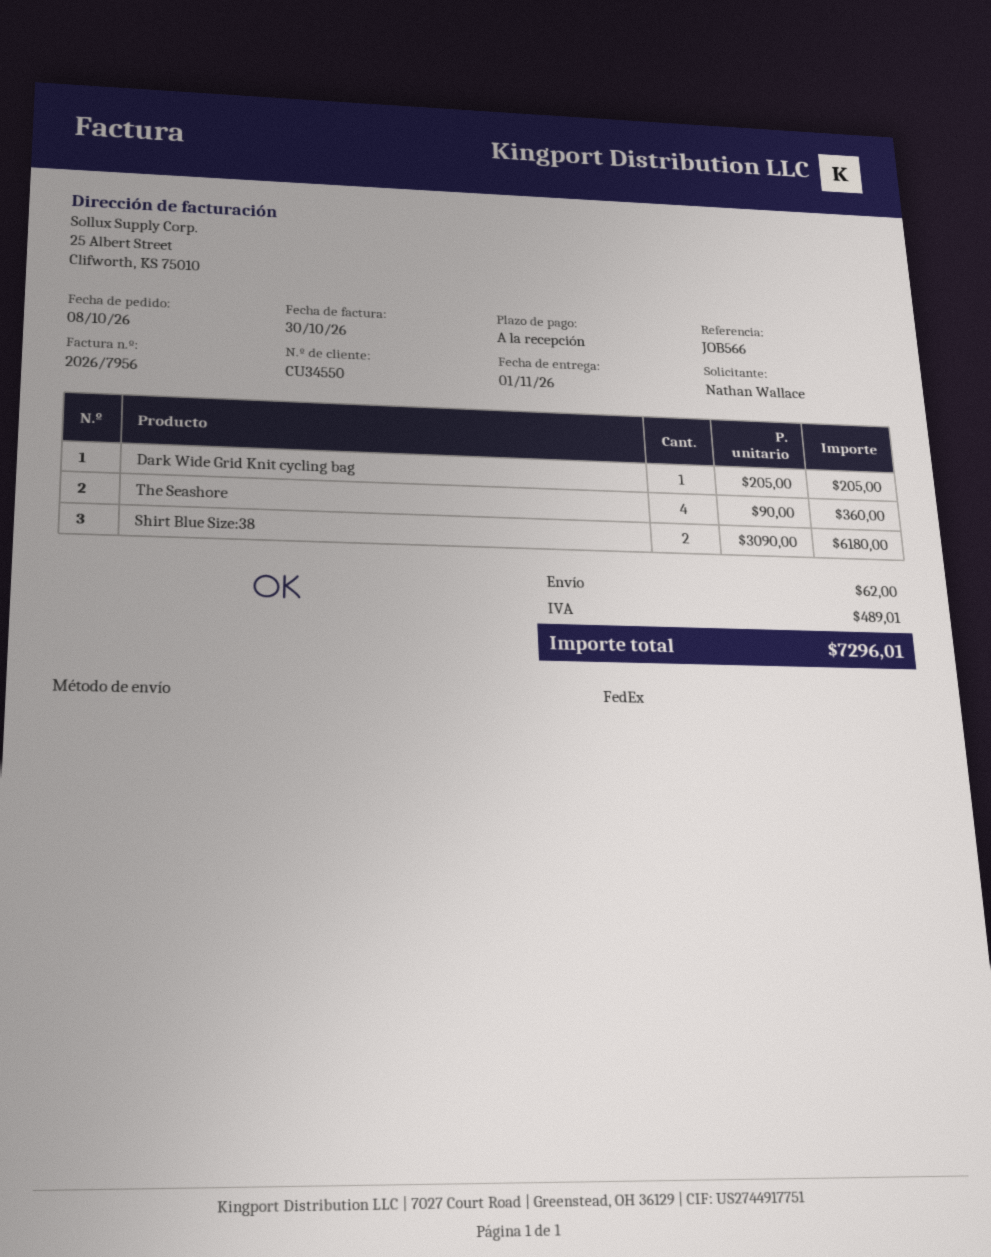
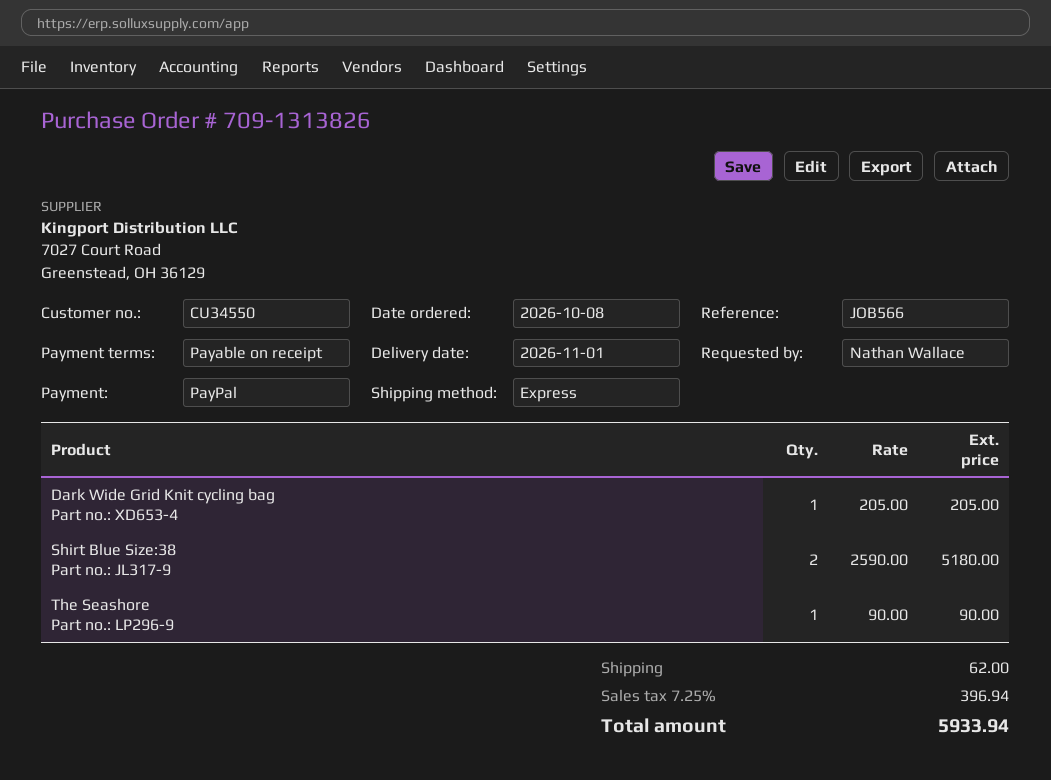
shipping method: FedEx -> express
The Seashore: 4 x 90.00 = 360.00 -> 1 x 90.00 = 90.00
Shirt Blue Size:38: 2 x 3090.00 = 6180.00 -> 2 x 2590.00 = 5180.00
tax: 489.01 -> 396.94
total: 7296.01 -> 5933.94

